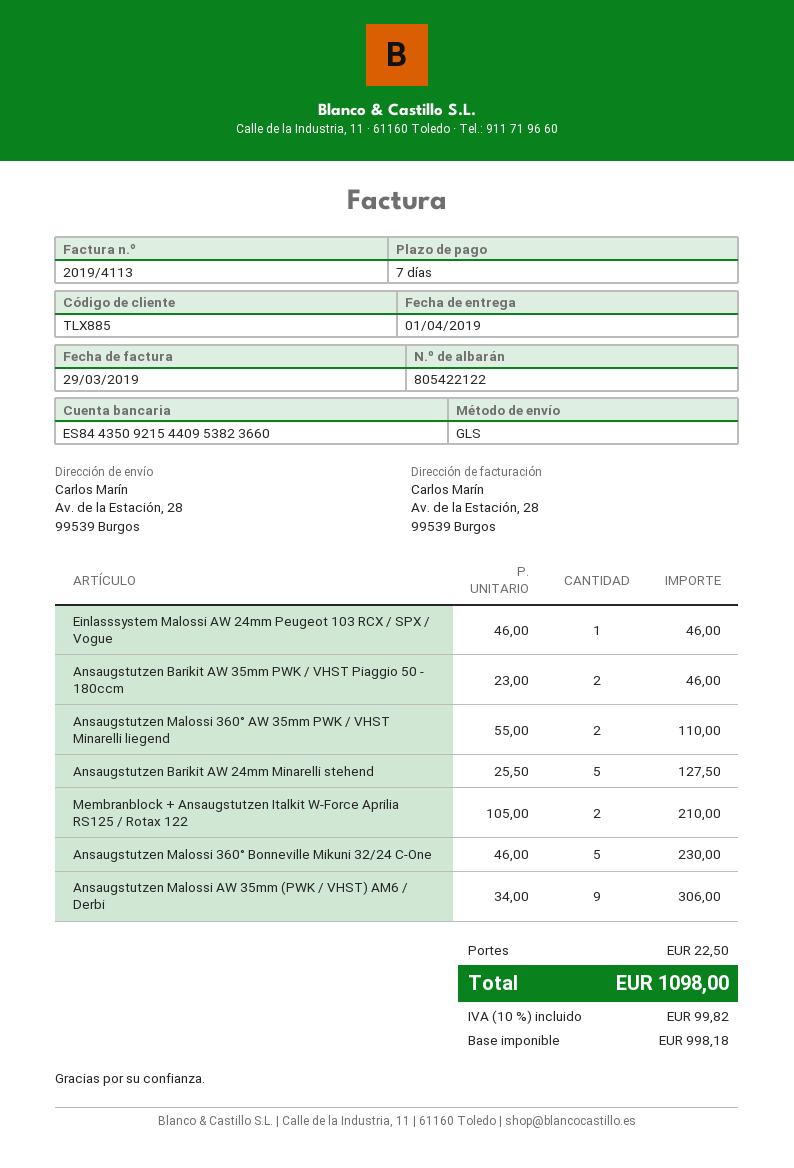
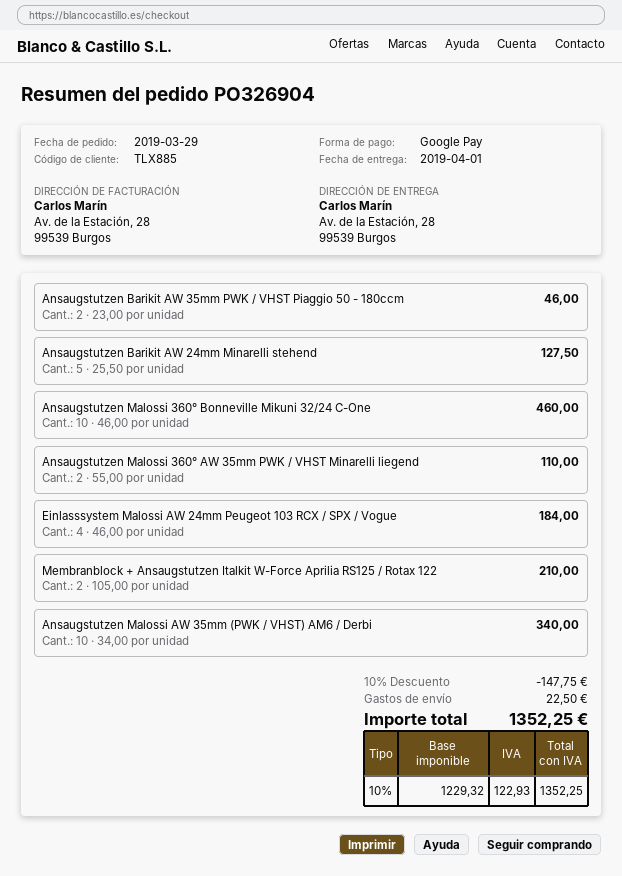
Einlasssystem Malossi AW 24mm Peugeot 103 RCX / SPX / Vogue: 1 x 46.00 = 46.00 -> 4 x 46.00 = 184.00
Ansaugstutzen Malossi 360° Bonneville Mikuni 32/24 C-One: 5 x 46.00 = 230.00 -> 10 x 46.00 = 460.00
Ansaugstutzen Malossi AW 35mm (PWK / VHST) AM6 / Derbi: 9 x 34.00 = 306.00 -> 10 x 34.00 = 340.00
discount: none -> 10% = 147.75
net: 998.18 -> 1229.32
tax: 10% = 99.82 -> 10% = 122.93
total: 1098.00 -> 1352.25

